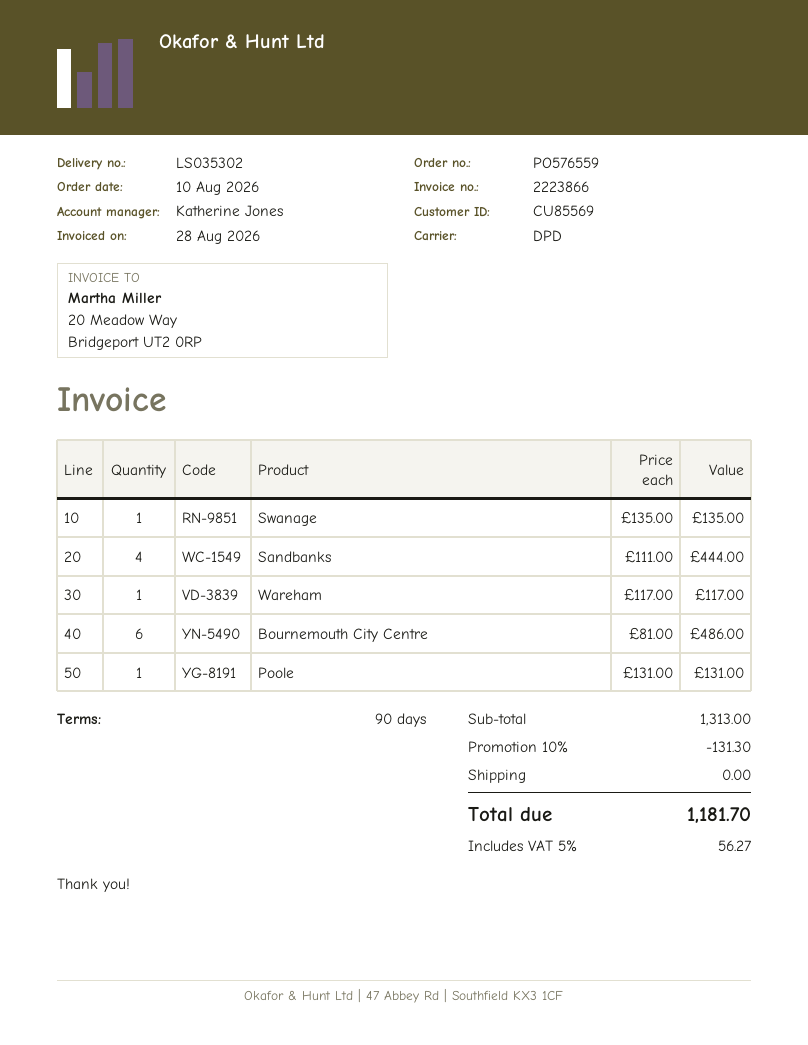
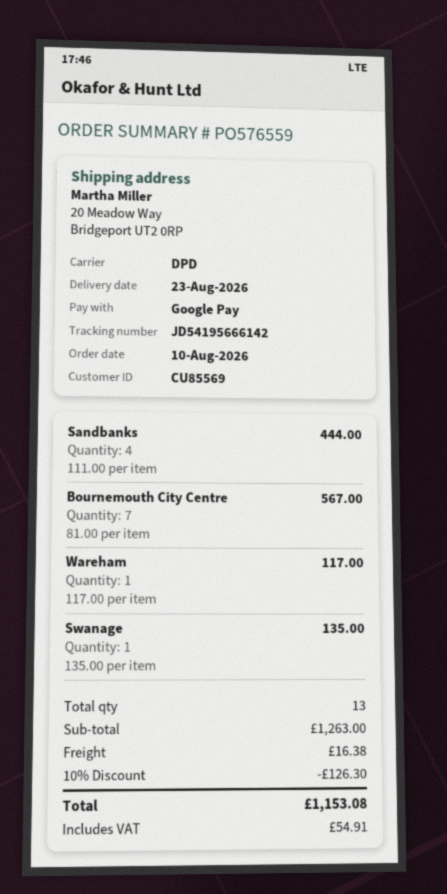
Bournemouth City Centre: 6 x 81.00 = 486.00 -> 7 x 81.00 = 567.00
Poole: 1 x 131.00 = 131.00 -> none
subtotal: 1313.00 -> 1263.00
discount: 10% = 131.30 -> 10% = 126.30
shipping: 0.00 -> 16.38
tax: 56.27 -> 54.91
total: 1181.70 -> 1153.08

